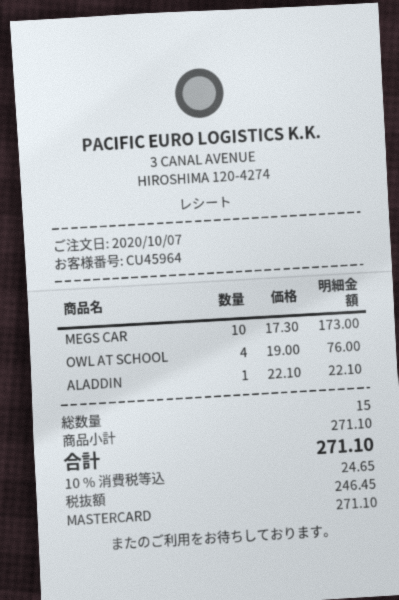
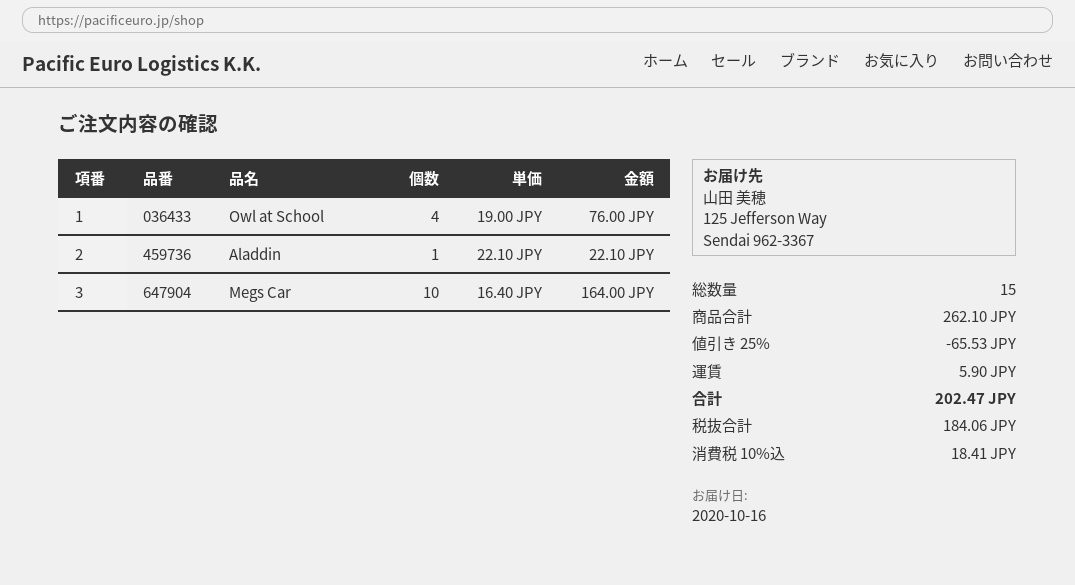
MEGS CAR: 10 x 17.30 = 173.00 -> 10 x 16.40 = 164.00
subtotal: 271.10 -> 262.10
discount: none -> 25% = 65.53
shipping: none -> 5.90
net: 246.45 -> 184.06
tax: 10% = 24.65 -> 10% = 18.41
total: 271.10 -> 202.47

